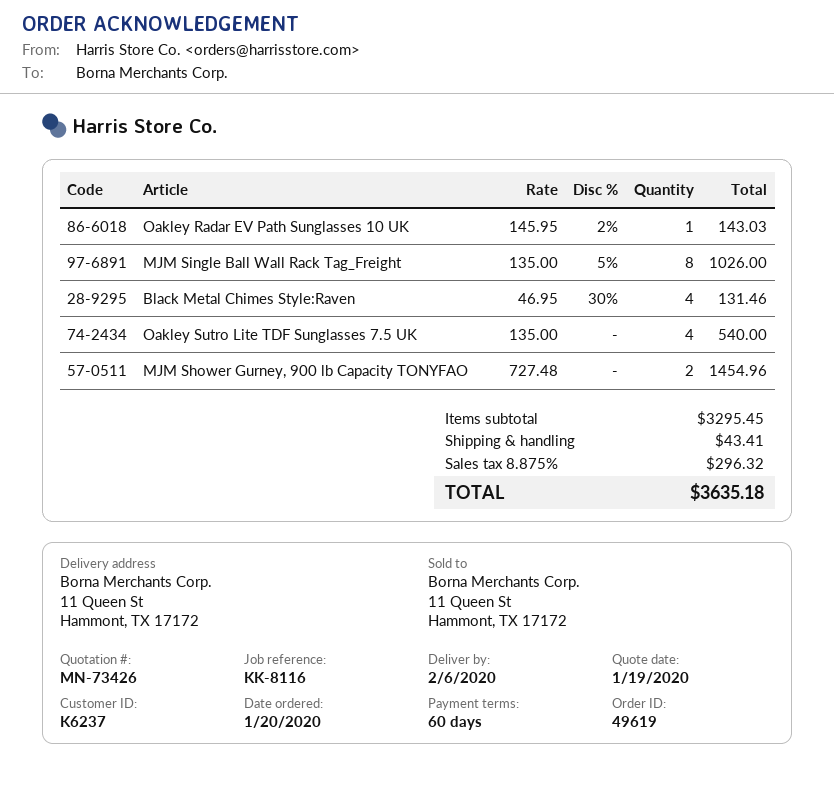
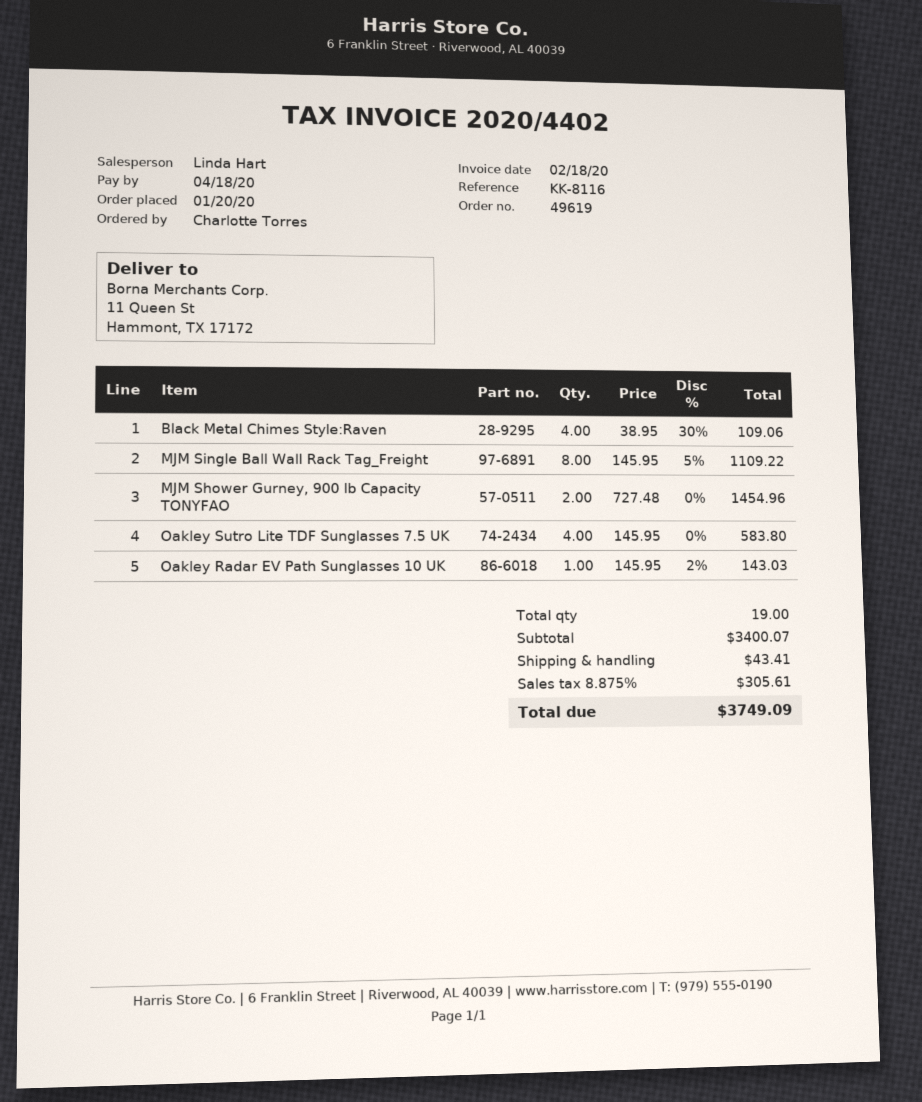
MJM Single Ball Wall Rack Tag_Freight: 8 x 135.00 - 5% = 1026.00 -> 8 x 145.95 - 5% = 1109.22
Black Metal Chimes Style:Raven: 4 x 46.95 - 30% = 131.46 -> 4 x 38.95 - 30% = 109.06
Oakley Sutro Lite TDF Sunglasses 7.5 UK: 4 x 135.00 = 540.00 -> 4 x 145.95 = 583.80
subtotal: 3295.45 -> 3400.07
tax: 8.875% = 296.32 -> 8.875% = 305.61
total: 3635.18 -> 3749.09

